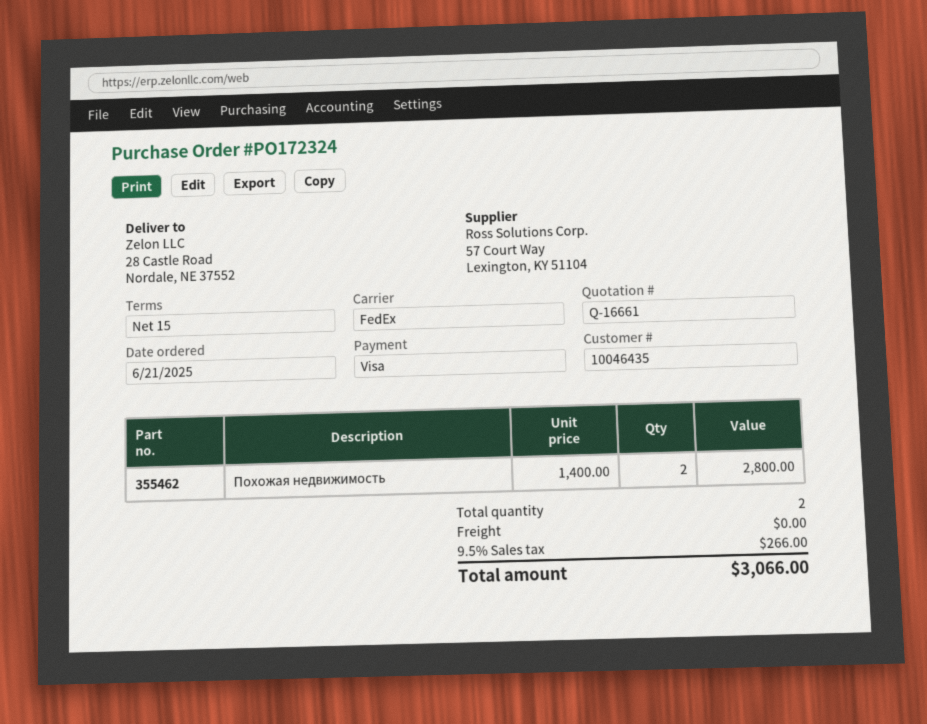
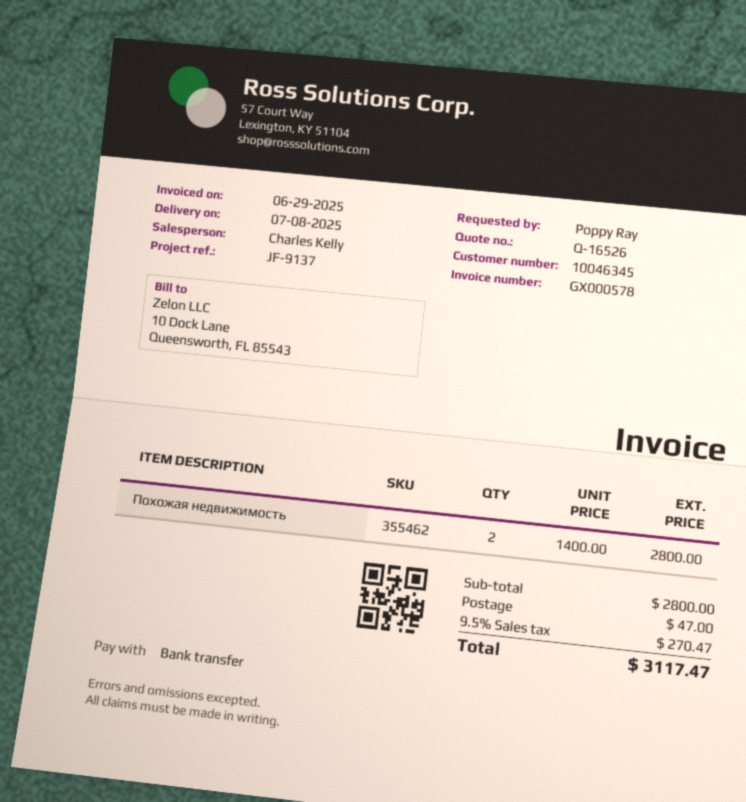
quote number: Q-16661 -> Q-16526
customer number: 10046435 -> 10046345
payment method: Visa -> bank transfer
shipping: 0.00 -> 47.00
tax: 9.5% = 266.00 -> 9.5% = 270.47
total: 3066.00 -> 3117.47

